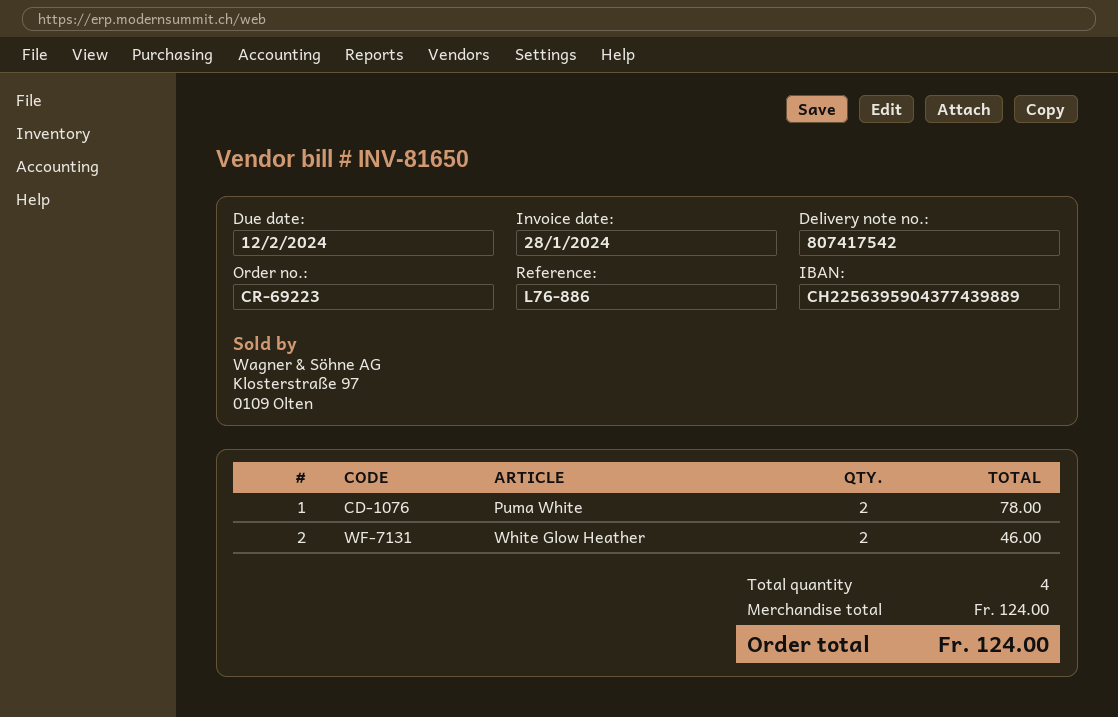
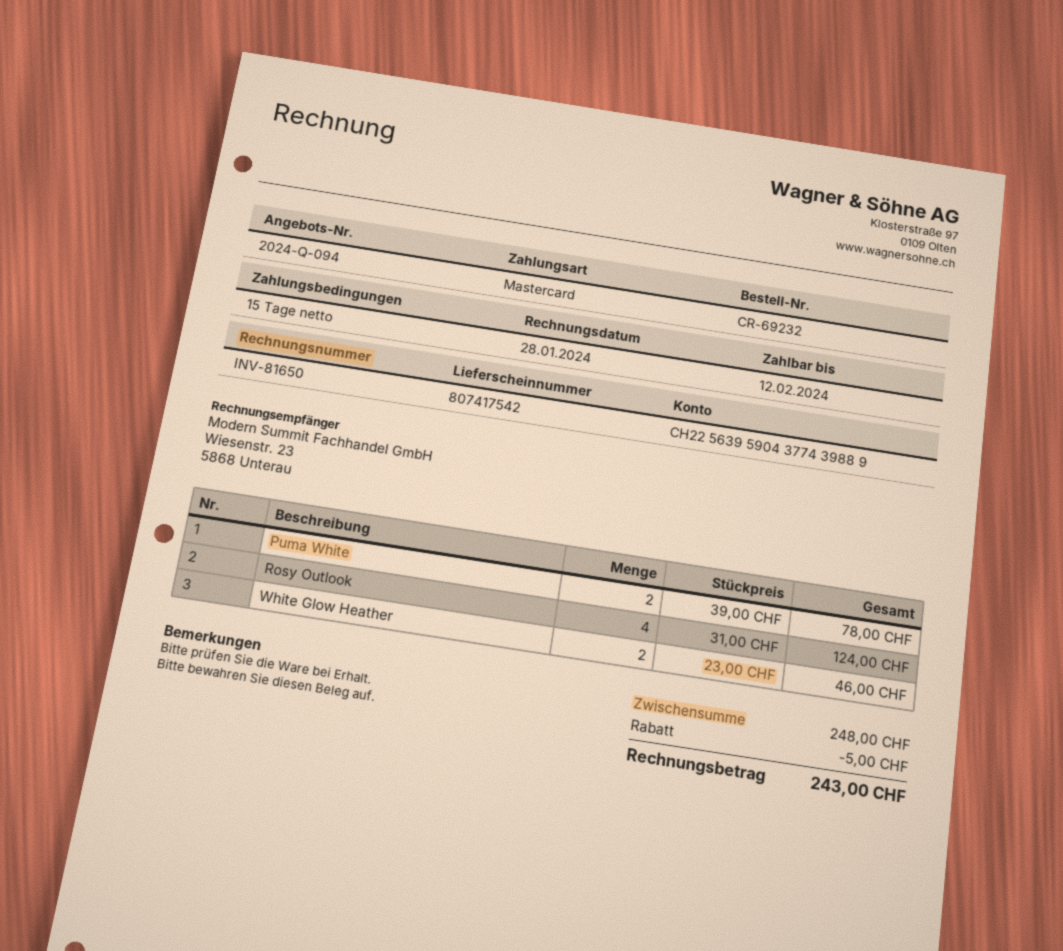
order number: CR-69223 -> CR-69232
Rosy Outlook: none -> 4 for 124.00
subtotal: 124.00 -> 248.00
discount: none -> 5.00
total: 124.00 -> 243.00

